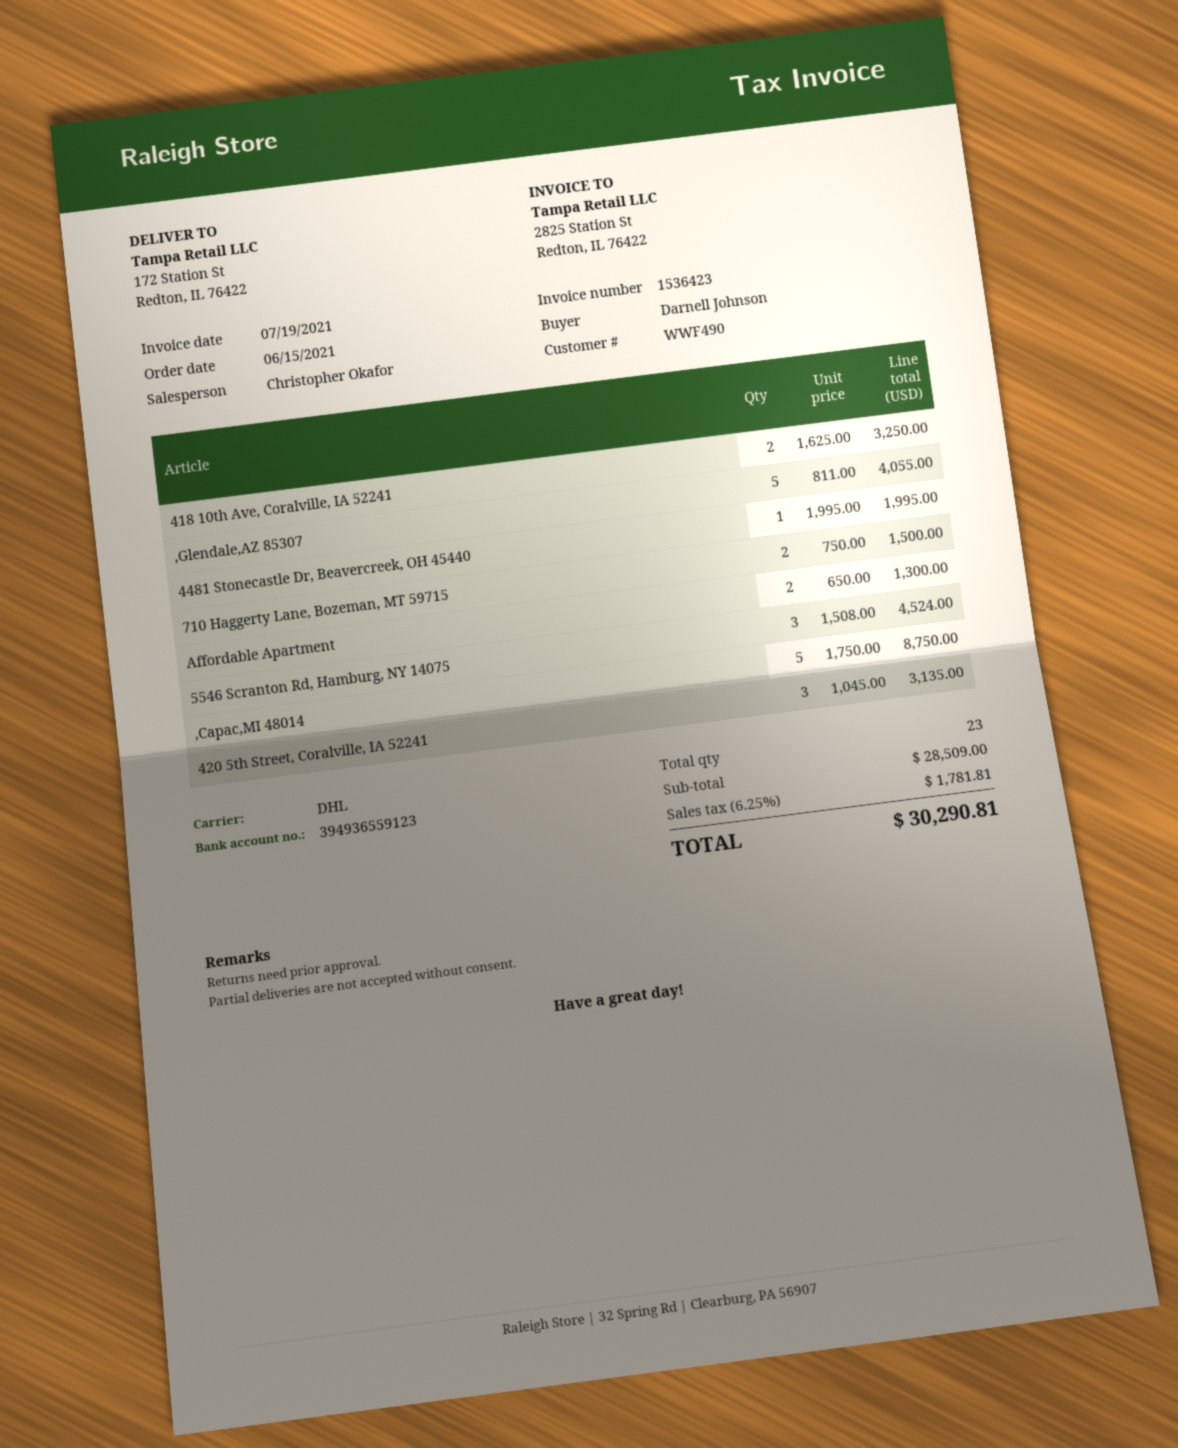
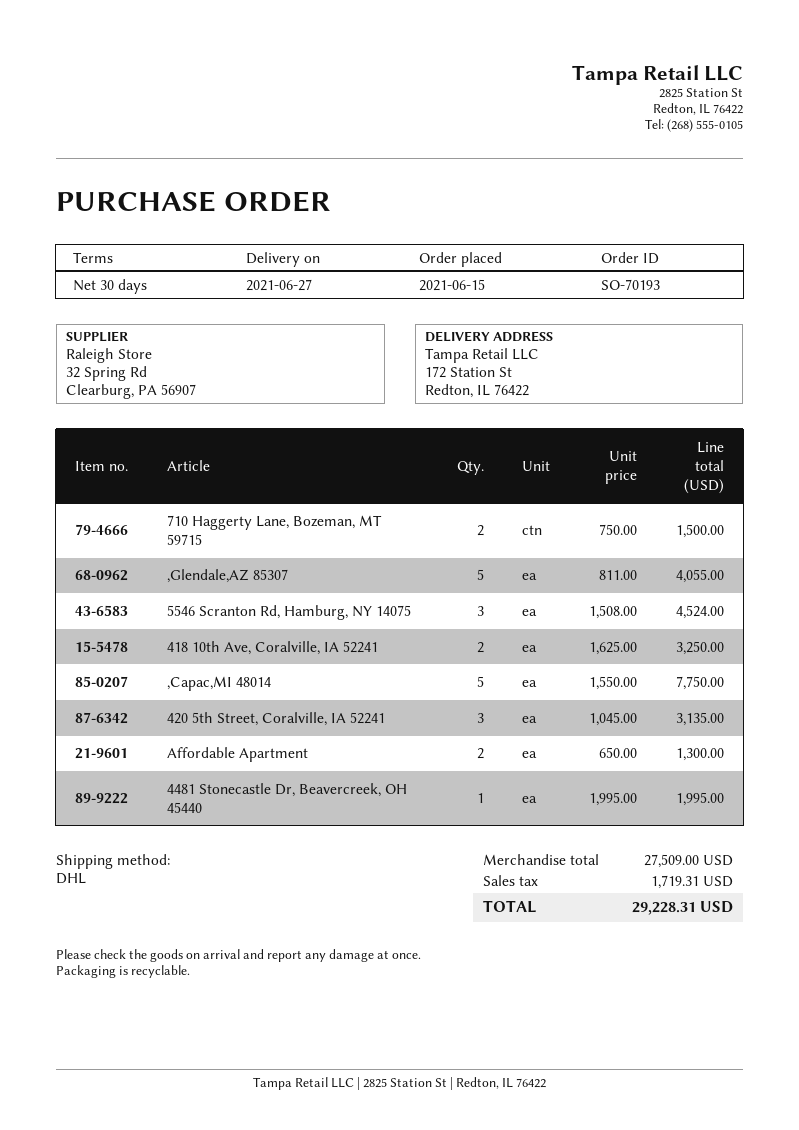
,Capac,MI 48014: 5 x 1750.00 = 8750.00 -> 5 x 1550.00 = 7750.00
subtotal: 28509.00 -> 27509.00
tax: 1781.81 -> 1719.31
total: 30290.81 -> 29228.31

